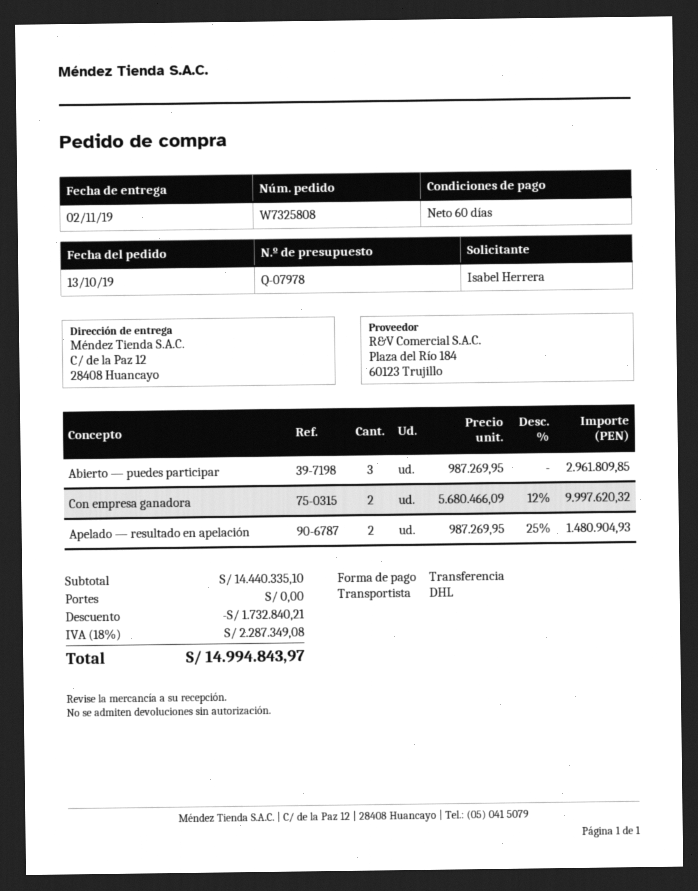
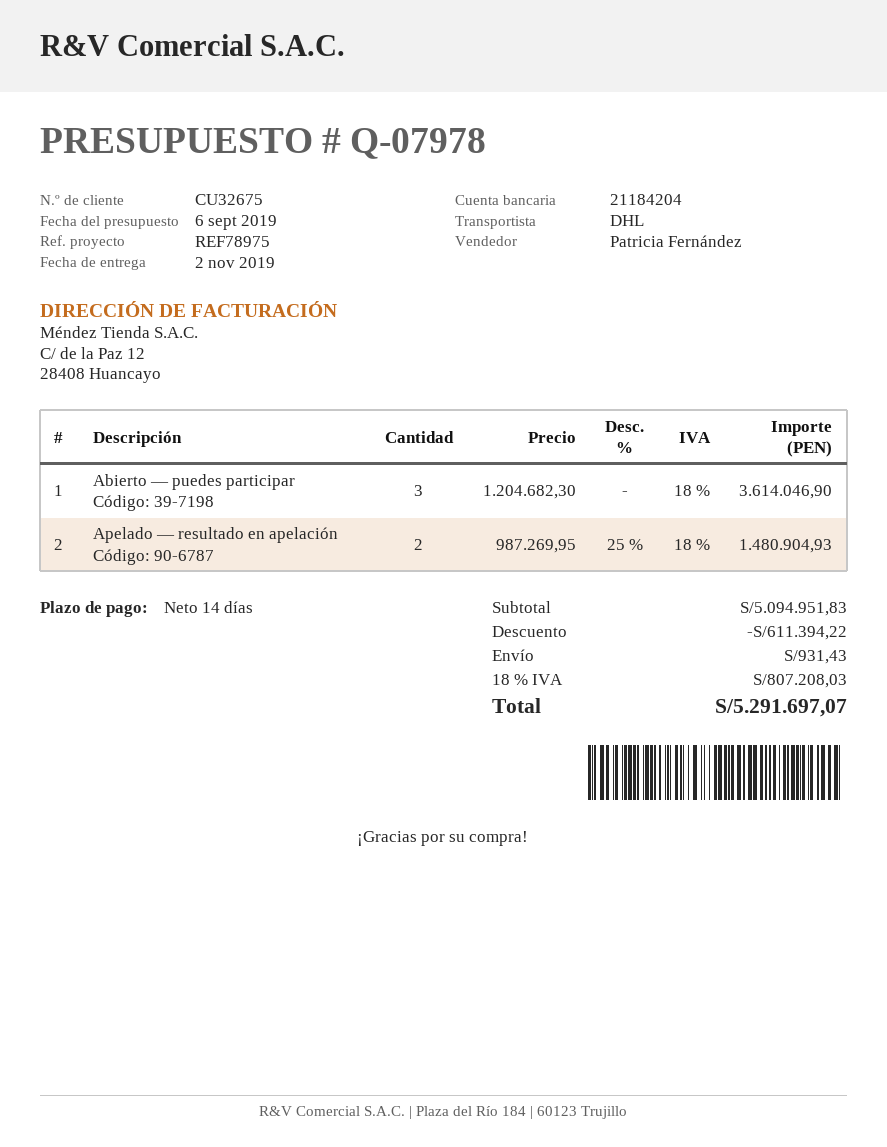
payment terms: 60 days -> 14 days
Abierto — puedes participar: 3 x 987269.95 = 2961809.85 -> 3 x 1204682.30 = 3614046.90
Con empresa ganadora: 2 x 5680466.09 - 12% = 9997620.32 -> none
subtotal: 14440335.10 -> 5094951.83
discount: 1732840.21 -> 611394.22
shipping: 0.00 -> 931.43
tax: 18% = 2287349.08 -> 18% = 807208.03
total: 14994843.97 -> 5291697.07

